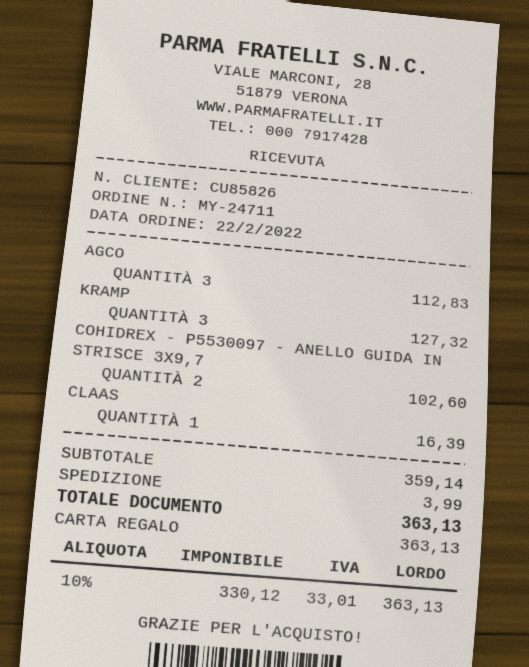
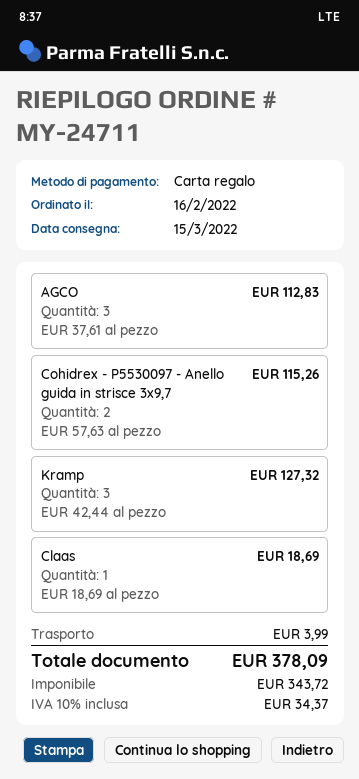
order date: 2022-02-22 -> 2022-02-16
COHIDREX - P5530097 - ANELLO GUIDA IN STRISCE 3X9,7: 2 for 102.60 -> 2 for 115.26
CLAAS: 1 for 16.39 -> 1 for 18.69
net: 330.12 -> 343.72
tax: 10% = 33.01 -> 10% = 34.37
total: 363.13 -> 378.09

